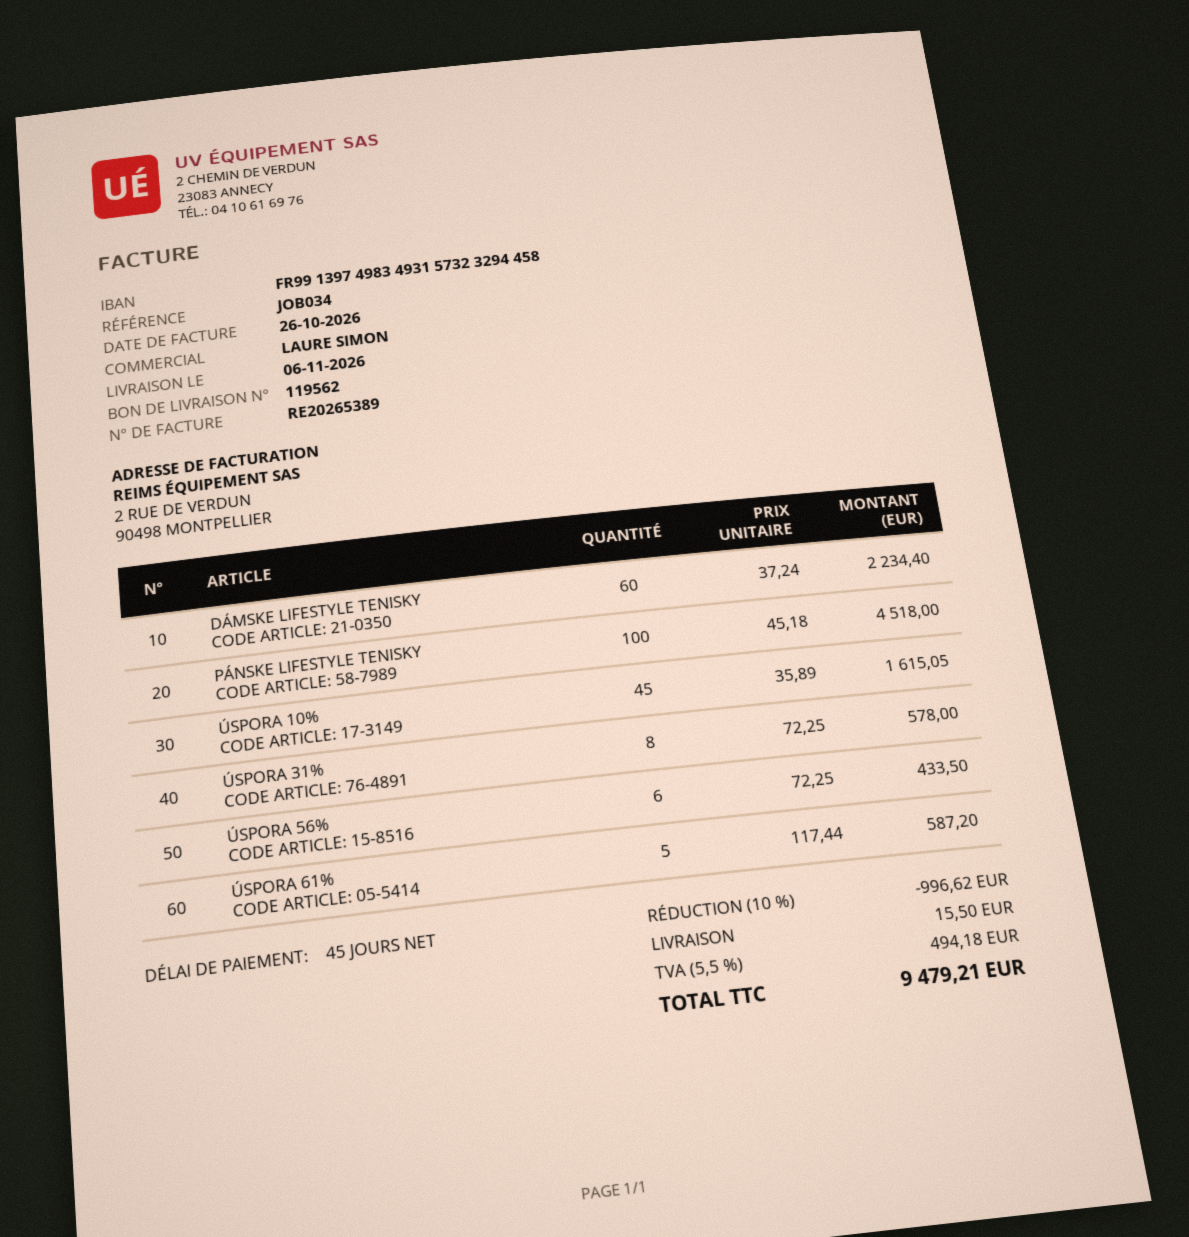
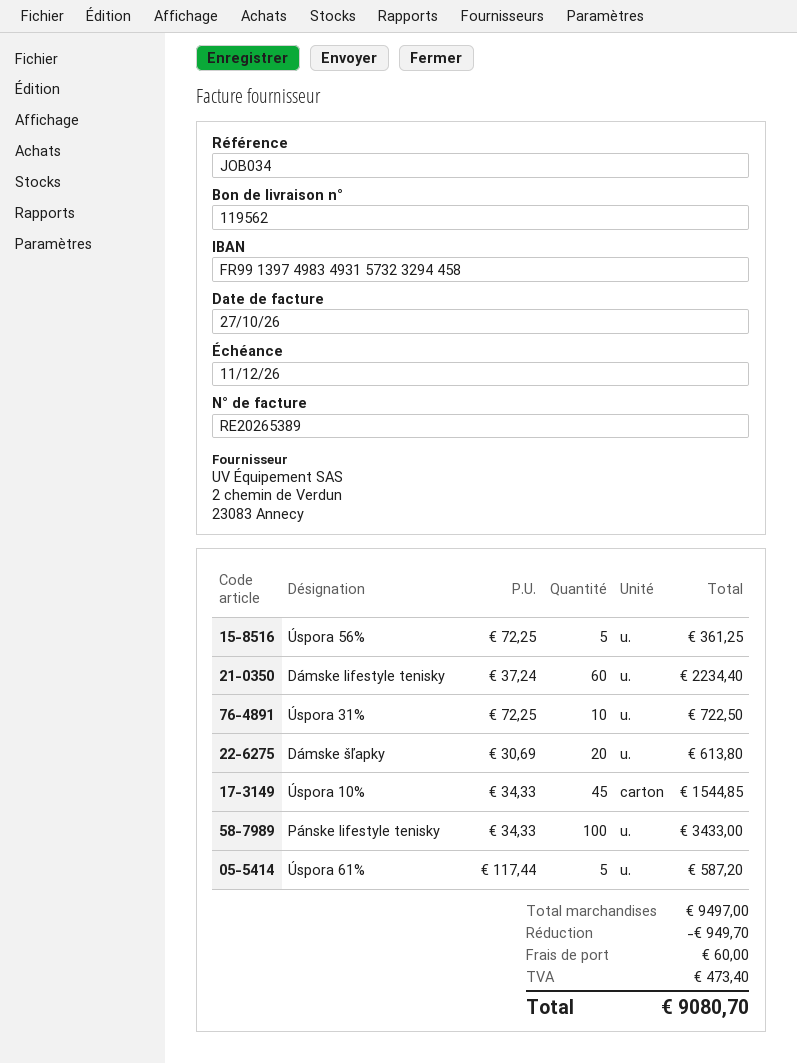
invoice date: 2026-10-26 -> 2026-10-27
PÁNSKE LIFESTYLE TENISKY: 100 x 45.18 = 4518.00 -> 100 x 34.33 = 3433.00
ÚSPORA 10%: 45 x 35.89 = 1615.05 -> 45 x 34.33 = 1544.85
ÚSPORA 31%: 8 x 72.25 = 578.00 -> 10 x 72.25 = 722.50
ÚSPORA 56%: 6 x 72.25 = 433.50 -> 5 x 72.25 = 361.25
Dámske šľapky: none -> 20 x 30.69 = 613.80
discount: 996.62 -> 949.70
shipping: 15.50 -> 60.00
tax: 494.18 -> 473.40
total: 9479.21 -> 9080.70

